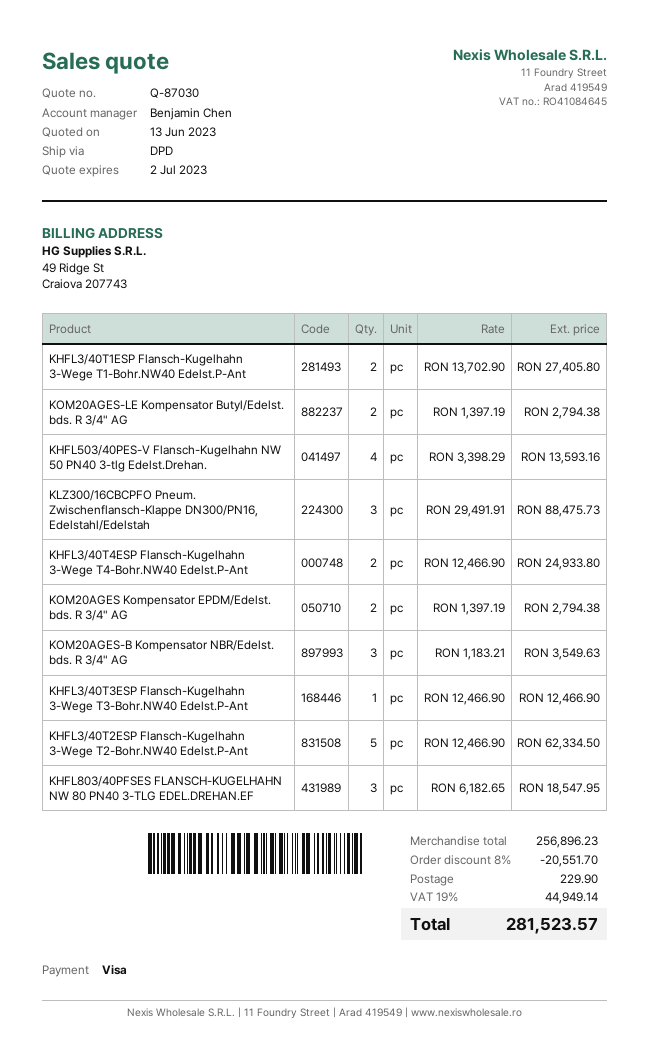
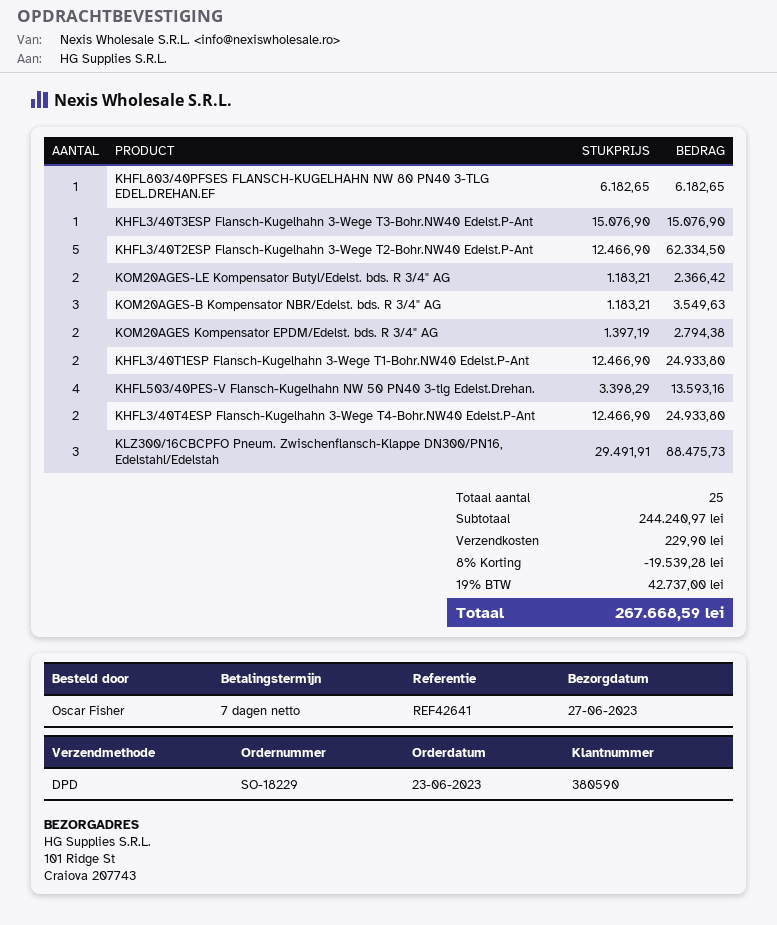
KHFL3/40T1ESP Flansch-Kugelhahn 3-Wege T1-Bohr.NW40 Edelst.P-Ant: 2 x 13702.90 = 27405.80 -> 2 x 12466.90 = 24933.80
KOM20AGES-LE Kompensator Butyl/Edelst. bds. R 3/4" AG: 2 x 1397.19 = 2794.38 -> 2 x 1183.21 = 2366.42
KHFL3/40T3ESP Flansch-Kugelhahn 3-Wege T3-Bohr.NW40 Edelst.P-Ant: 1 x 12466.90 = 12466.90 -> 1 x 15076.90 = 15076.90
KHFL803/40PFSES FLANSCH-KUGELHAHN NW 80 PN40 3-TLG EDEL.DREHAN.EF: 3 x 6182.65 = 18547.95 -> 1 x 6182.65 = 6182.65
subtotal: 256896.23 -> 244240.97
discount: 8% = 20551.70 -> 8% = 19539.28
tax: 19% = 44949.14 -> 19% = 42737.00
total: 281523.57 -> 267668.59

